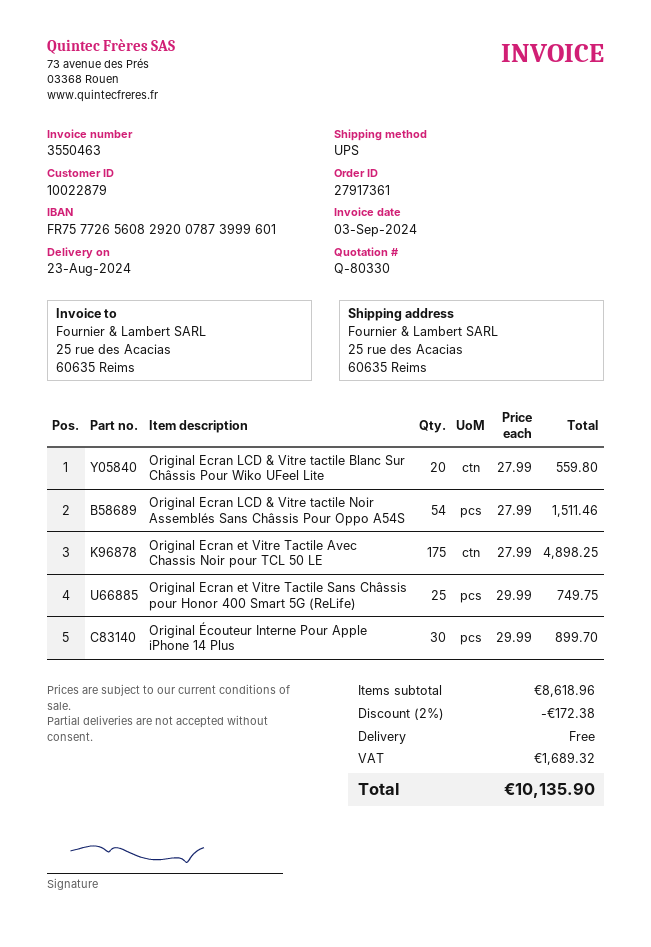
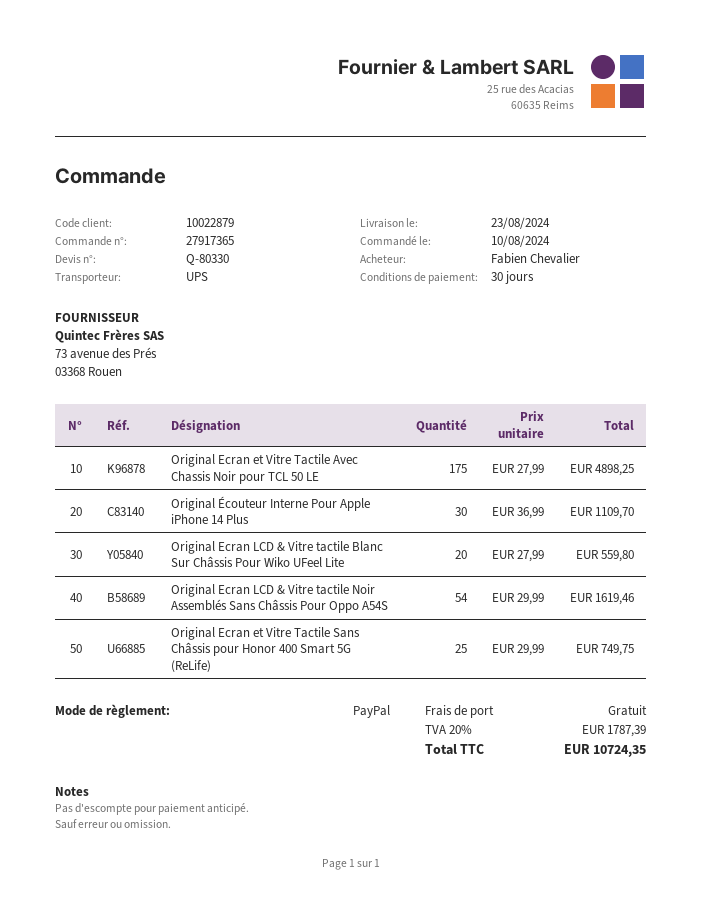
order number: 27917361 -> 27917365
Original Ecran LCD & Vitre tactile Noir Assemblés Sans Châssis Pour Oppo A54S: 54 x 27.99 = 1511.46 -> 54 x 29.99 = 1619.46
Original Écouteur Interne Pour Apple iPhone 14 Plus: 30 x 29.99 = 899.70 -> 30 x 36.99 = 1109.70
discount: 2% = 172.38 -> none
tax: 1689.32 -> 1787.39
total: 10135.90 -> 10724.35

